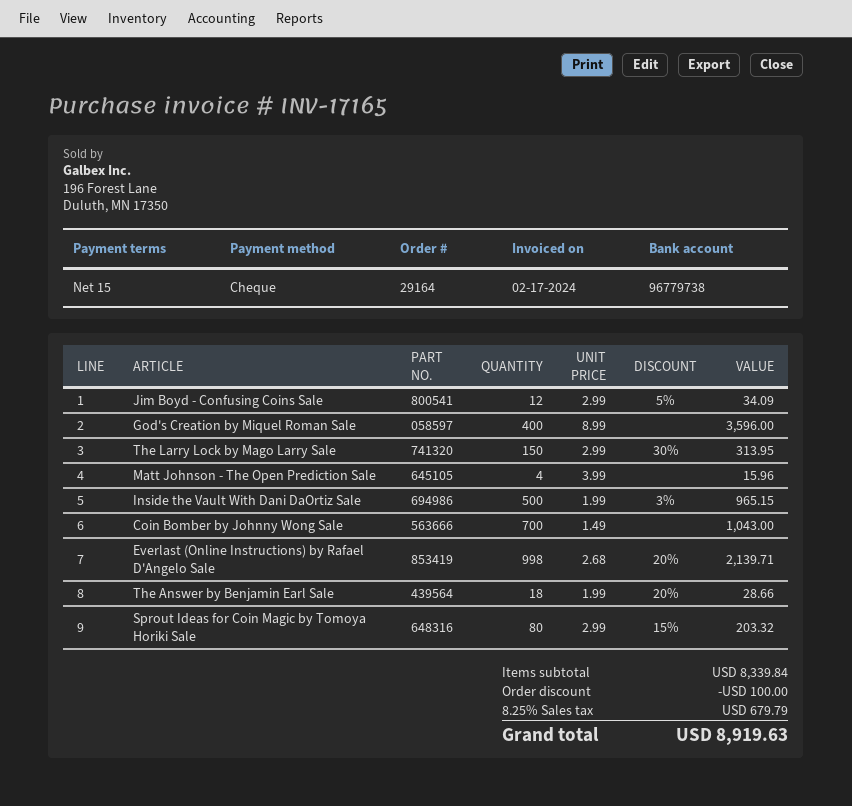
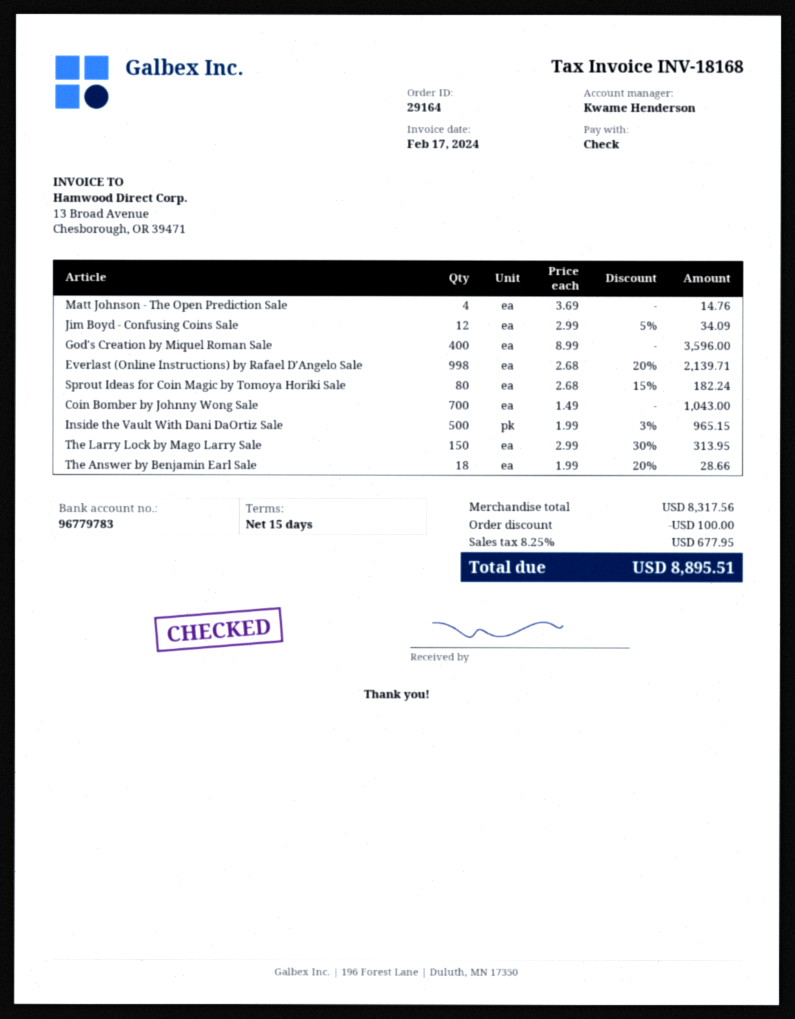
invoice number: INV-17165 -> INV-18168
bank account: 96779738 -> 96779783
Matt Johnson - The Open Prediction Sale: 4 x 3.99 = 15.96 -> 4 x 3.69 = 14.76
Sprout Ideas for Coin Magic by Tomoya Horiki Sale: 80 x 2.99 - 15% = 203.32 -> 80 x 2.68 - 15% = 182.24
subtotal: 8339.84 -> 8317.56
tax: 8.25% = 679.79 -> 8.25% = 677.95
total: 8919.63 -> 8895.51

